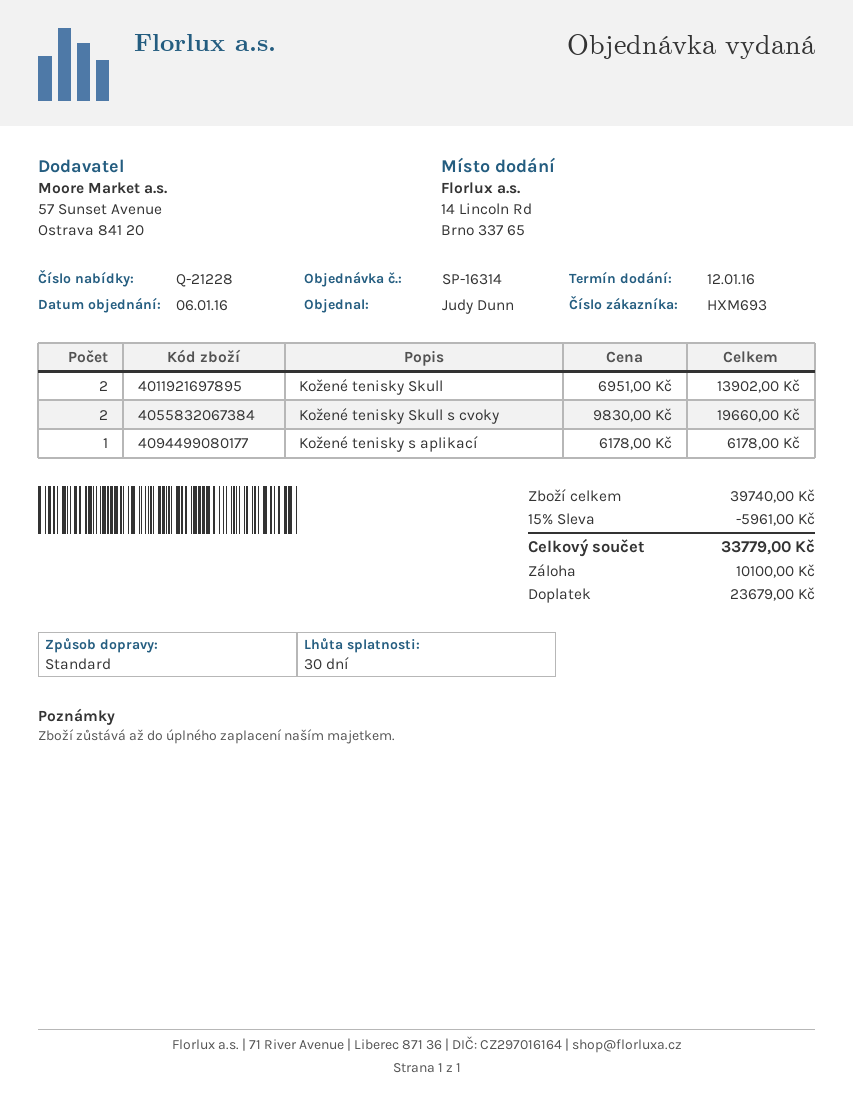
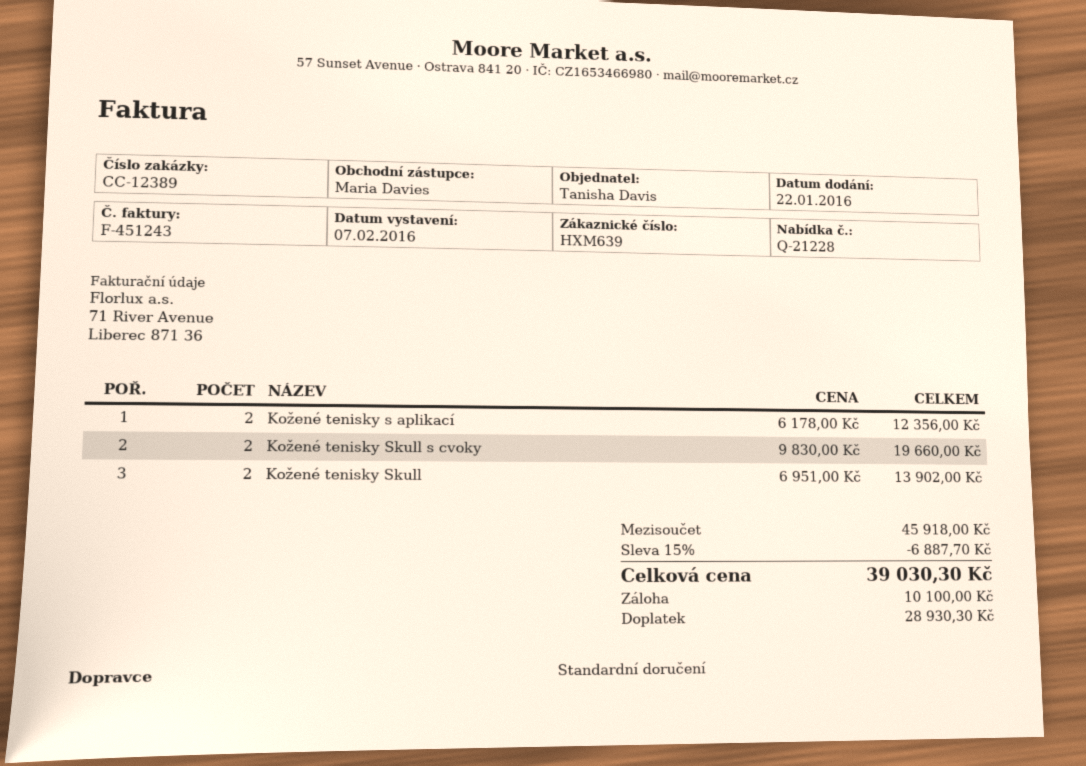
delivery date: 2016-01-12 -> 2016-01-22
customer number: HXM693 -> HXM639
ordered by: Judy Dunn -> Tanisha Davis
Kožené tenisky s aplikací: 1 x 6178.00 = 6178.00 -> 2 x 6178.00 = 12356.00
subtotal: 39740.00 -> 45918.00
discount: 15% = 5961.00 -> 15% = 6887.70
total: 33779.00 -> 39030.30
balance: 23679.00 -> 28930.30

